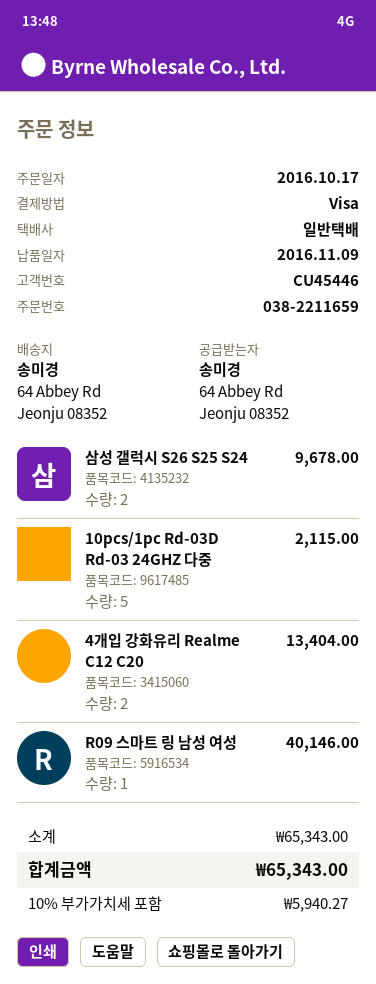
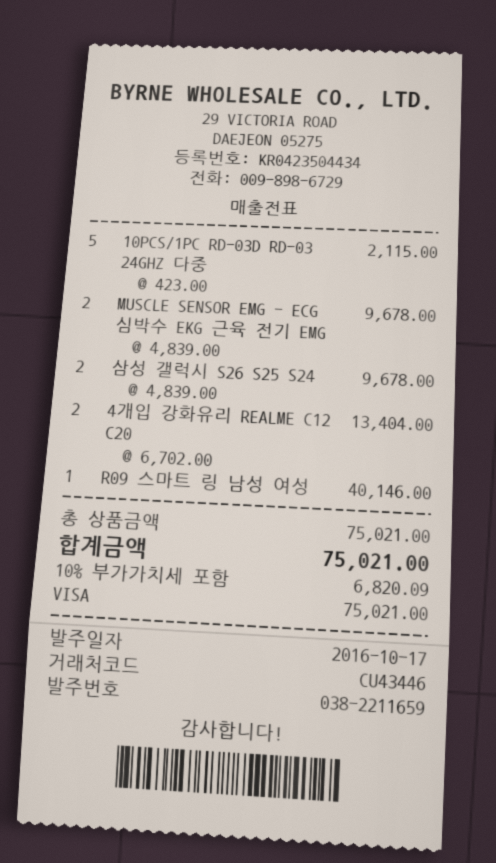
customer number: CU45446 -> CU43446
MUSCLE SENSOR EMG - ECG 심박수 EKG 근육 전기 EMG: none -> 2 for 9678.00
subtotal: 65343.00 -> 75021.00
tax: 10% = 5940.27 -> 10% = 6820.09
total: 65343.00 -> 75021.00

